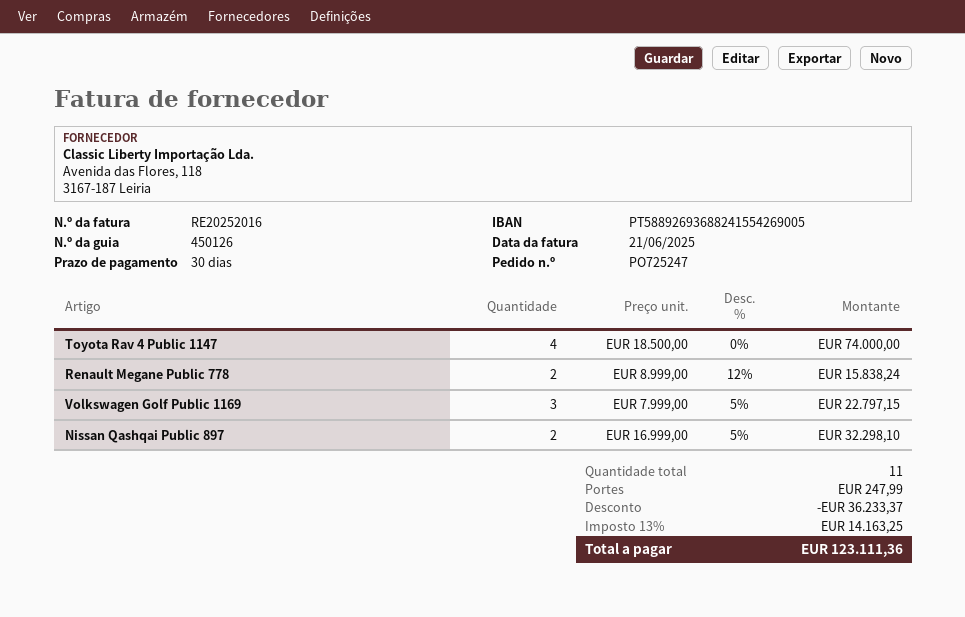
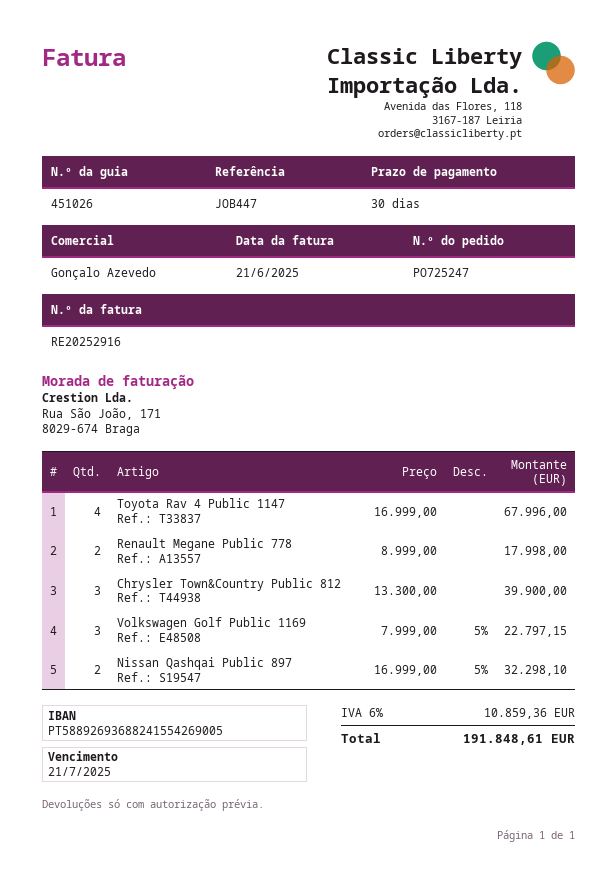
delivery note number: 450126 -> 451026
invoice number: RE20252016 -> RE20252916
Toyota Rav 4 Public 1147: 4 x 18500.00 = 74000.00 -> 4 x 16999.00 = 67996.00
Renault Megane Public 778: 2 x 8999.00 - 12% = 15838.24 -> 2 x 8999.00 = 17998.00
Chrysler Town&Country Public 812: none -> 3 x 13300.00 = 39900.00
discount: 36233.37 -> none
shipping: 247.99 -> none
tax: 13% = 14163.25 -> 6% = 10859.36
total: 123111.36 -> 191848.61

